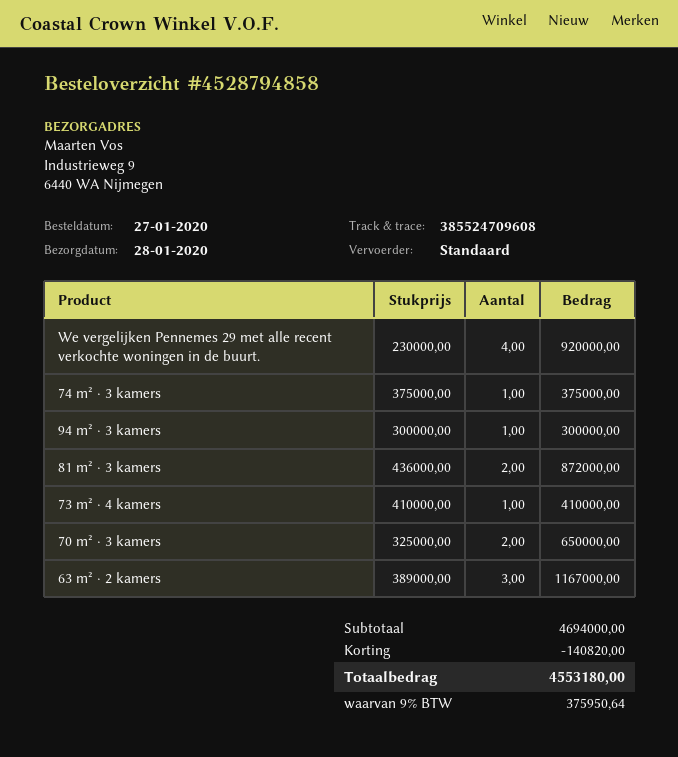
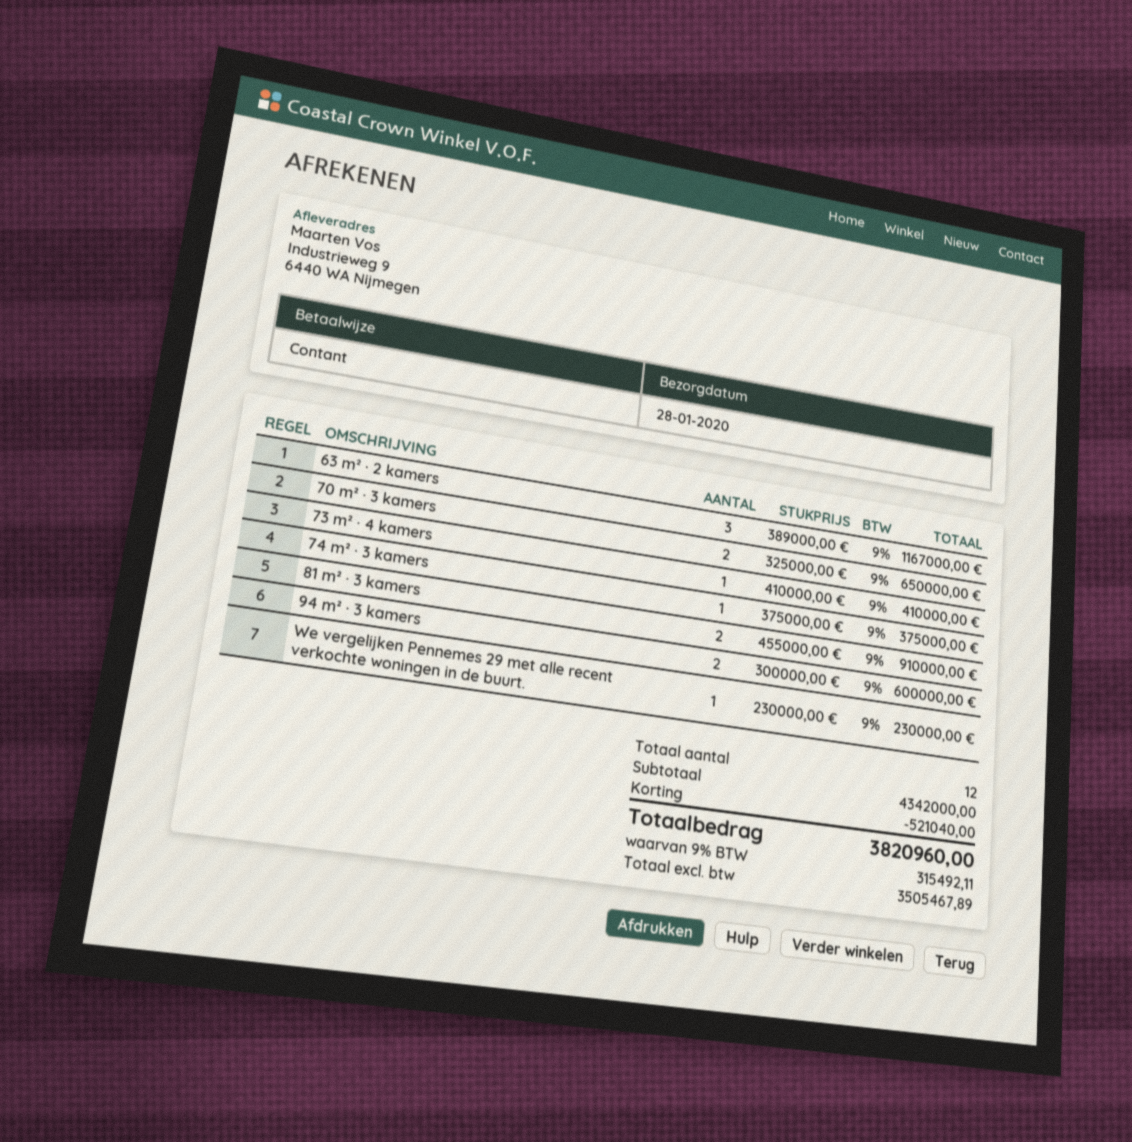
We vergelijken Pennemes 29 met alle recent verkochte woningen in de buurt.: 4 x 230000.00 = 920000.00 -> 1 x 230000.00 = 230000.00
94 m² · 3 kamers: 1 x 300000.00 = 300000.00 -> 2 x 300000.00 = 600000.00
81 m² · 3 kamers: 2 x 436000.00 = 872000.00 -> 2 x 455000.00 = 910000.00
subtotal: 4694000.00 -> 4342000.00
discount: 140820.00 -> 521040.00
tax: 9% = 375950.64 -> 9% = 315492.11
total: 4553180.00 -> 3820960.00

